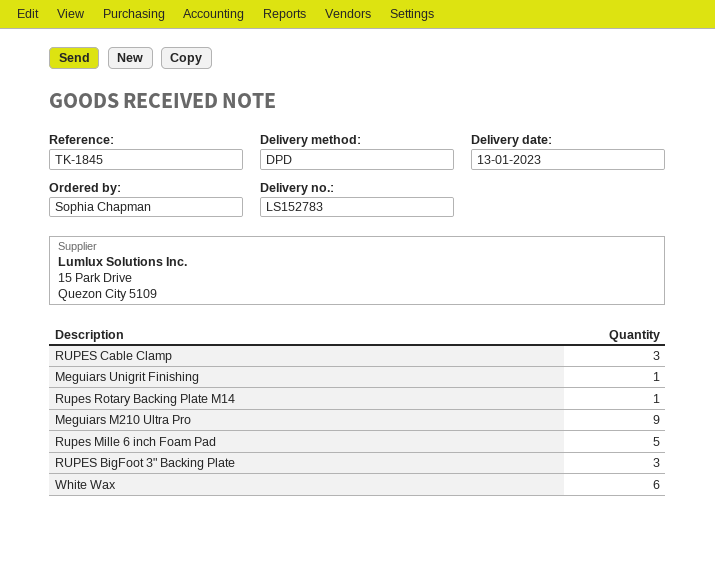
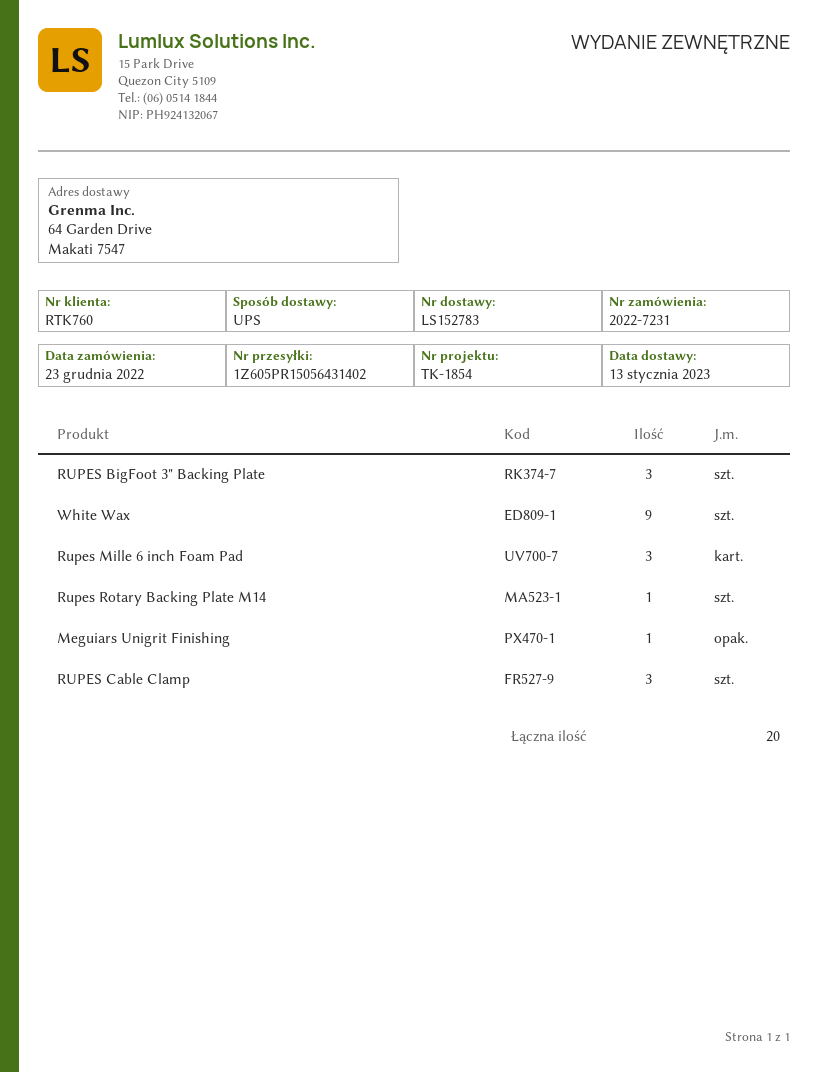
reference: TK-1845 -> TK-1854
shipping method: DPD -> UPS
Meguiars M210 Ultra Pro: 9 -> none
Rupes Mille 6 inch Foam Pad: 5 -> 3
White Wax: 6 -> 9

